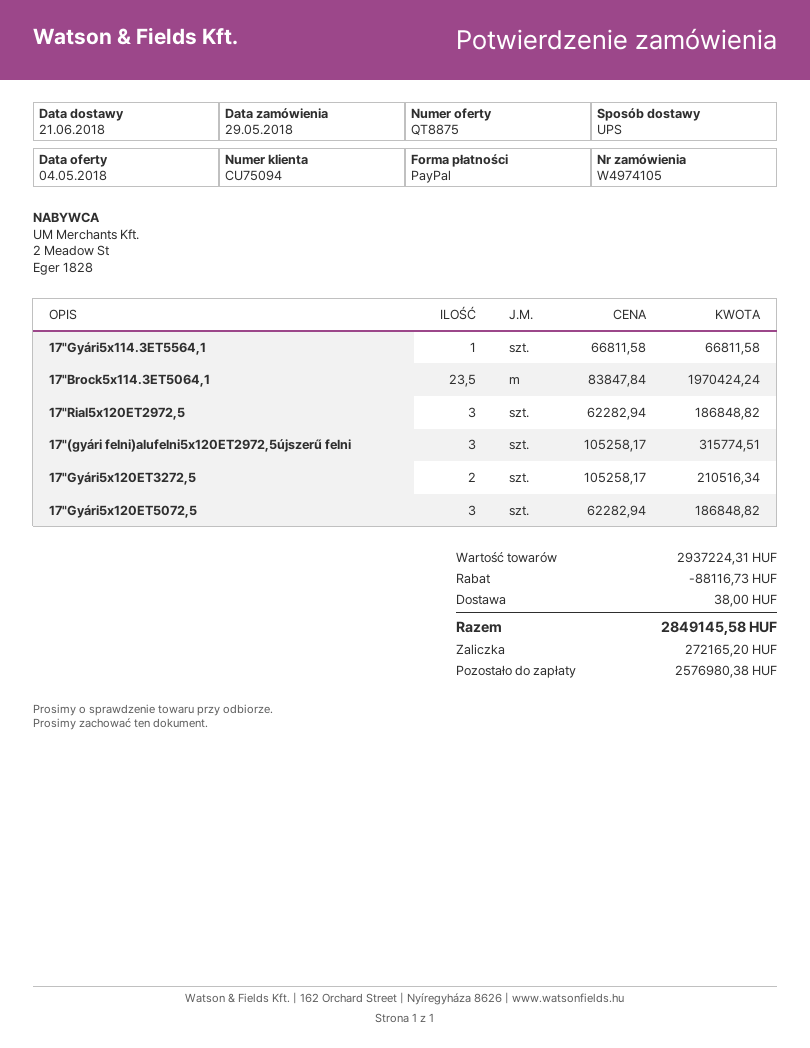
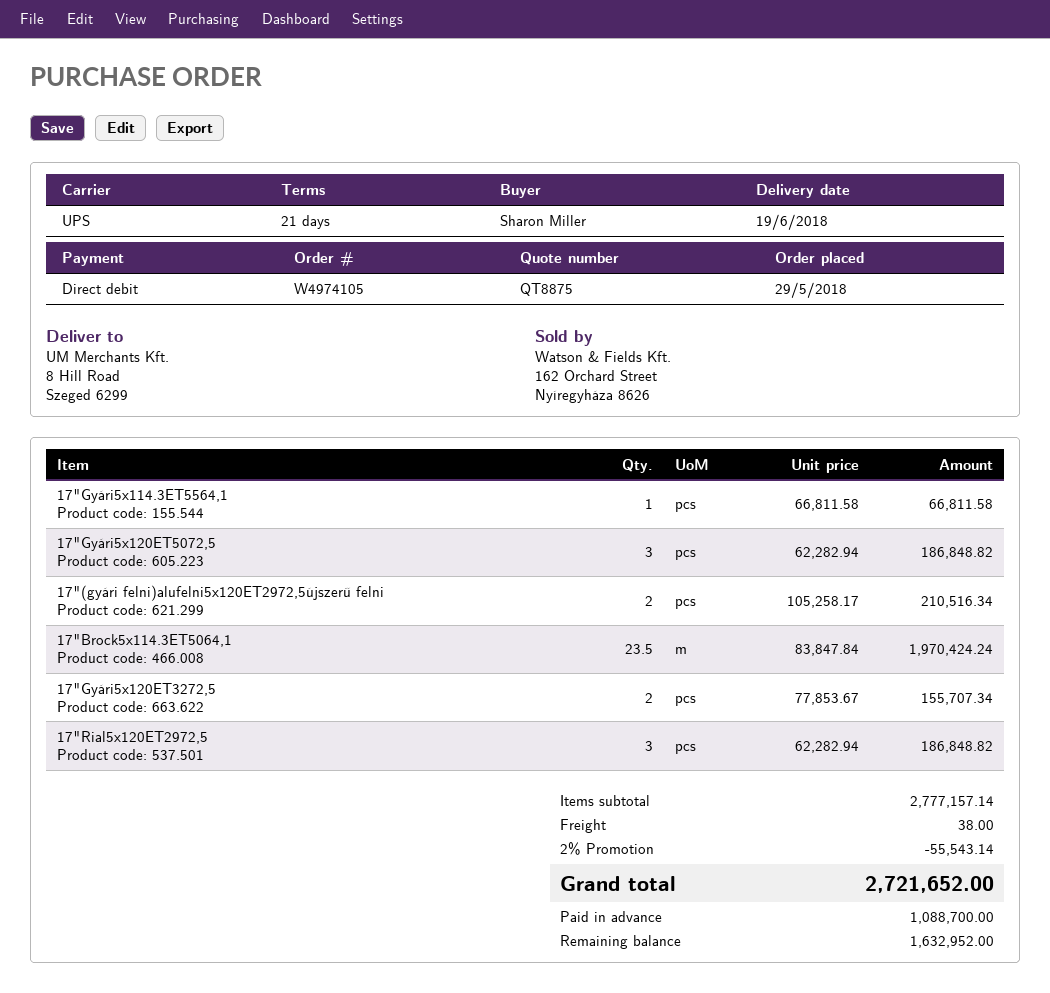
delivery date: 2018-06-21 -> 2018-06-19
payment method: PayPal -> direct debit
17"(gyári felni)alufelni5x120ET2972,5újszerű felni: 3 x 105258.17 = 315774.51 -> 2 x 105258.17 = 210516.34
17"Gyári5x120ET3272,5: 2 x 105258.17 = 210516.34 -> 2 x 77853.67 = 155707.34
subtotal: 2937224.31 -> 2777157.14
discount: 88116.73 -> 55543.14
total: 2849145.58 -> 2721652.00
deposit: 272165.20 -> 1088700.00
balance: 2576980.38 -> 1632952.00

